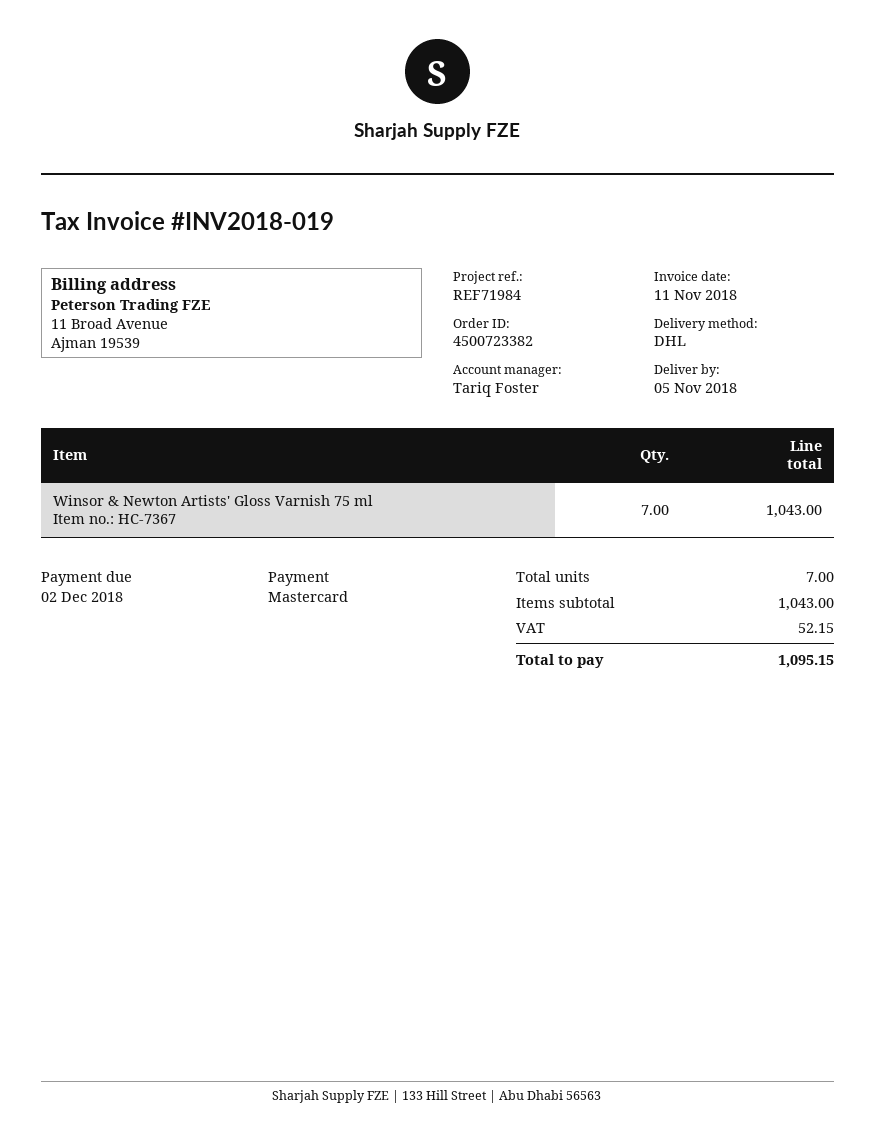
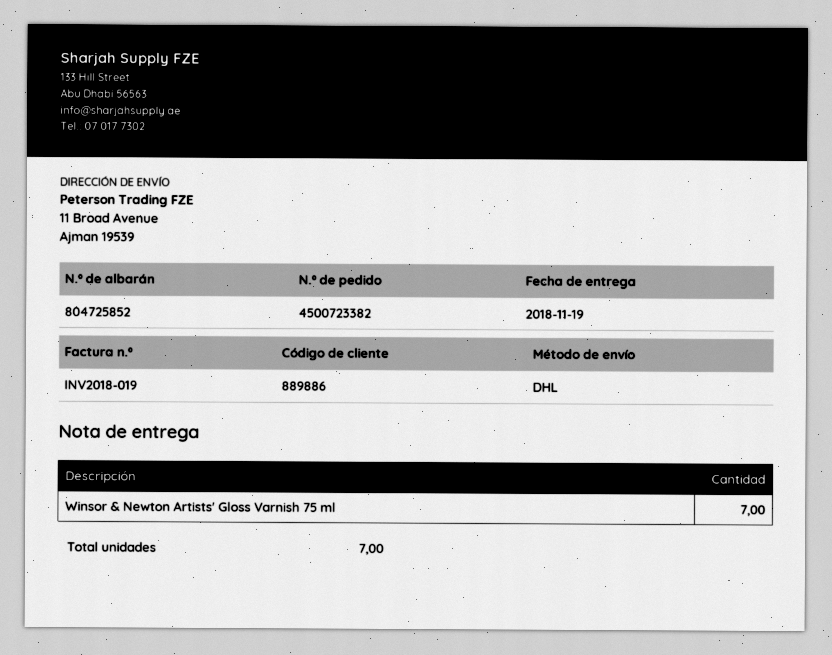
delivery date: 2018-11-05 -> 2018-11-19

